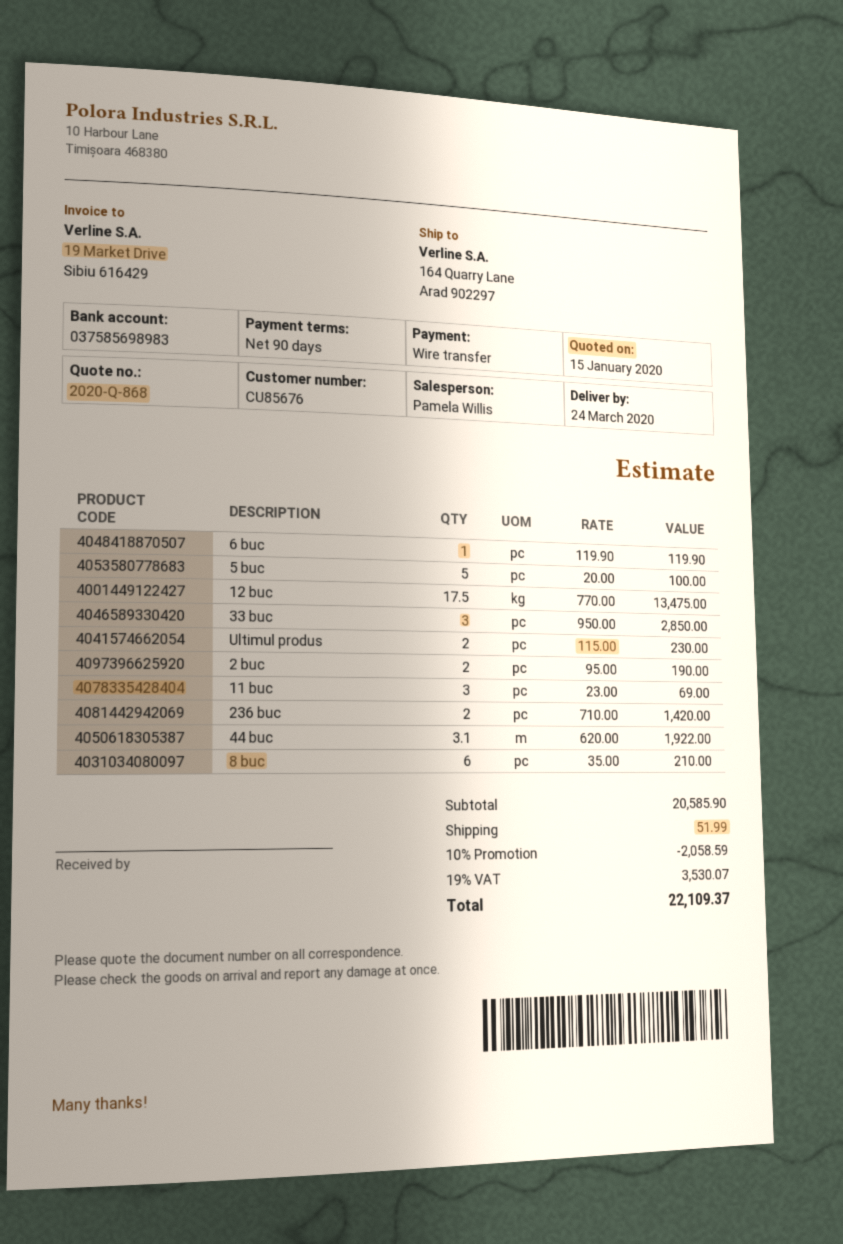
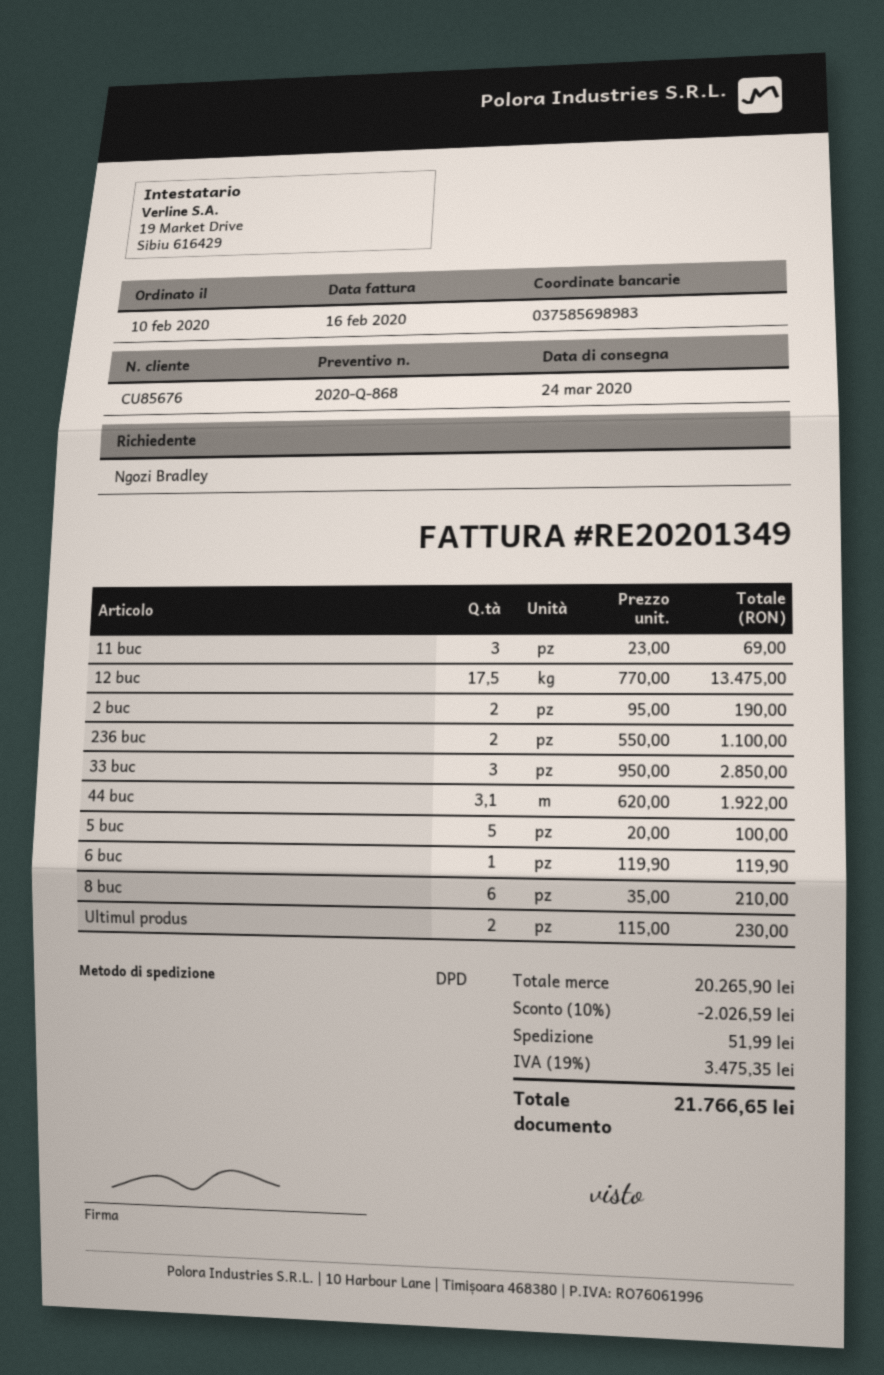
236 buc: 2 x 710.00 = 1420.00 -> 2 x 550.00 = 1100.00
subtotal: 20585.90 -> 20265.90
discount: 10% = 2058.59 -> 10% = 2026.59
tax: 19% = 3530.07 -> 19% = 3475.35
total: 22109.37 -> 21766.65

